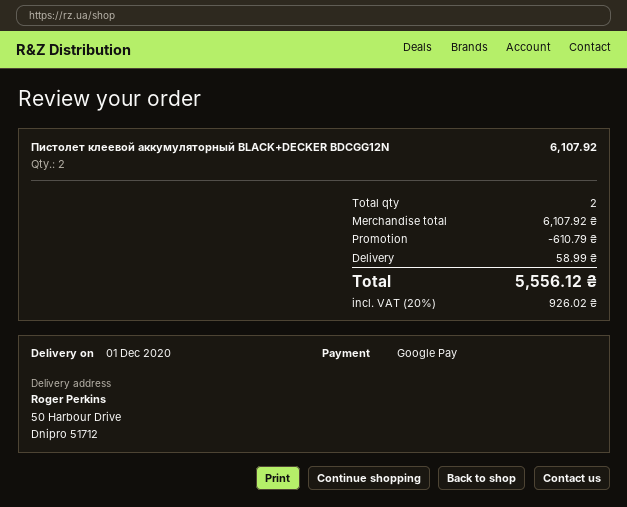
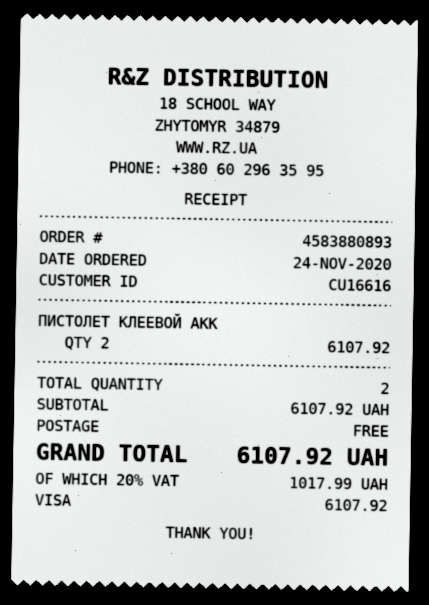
payment method: Google Pay -> Visa
discount: 610.79 -> none
shipping: 58.99 -> 0.00
tax: 20% = 926.02 -> 20% = 1017.99
total: 5556.12 -> 6107.92

